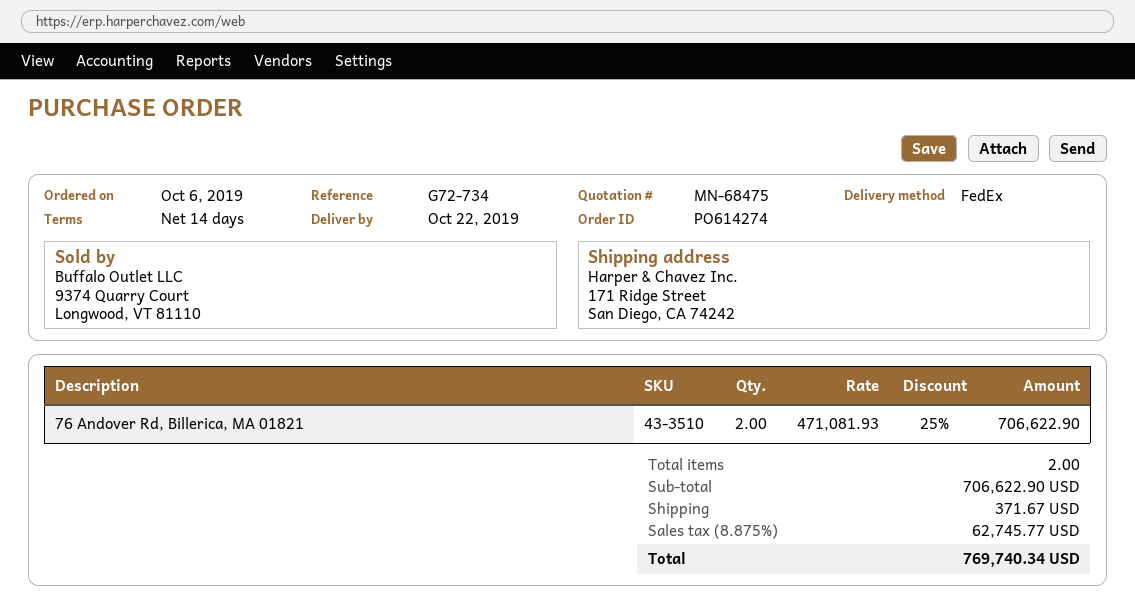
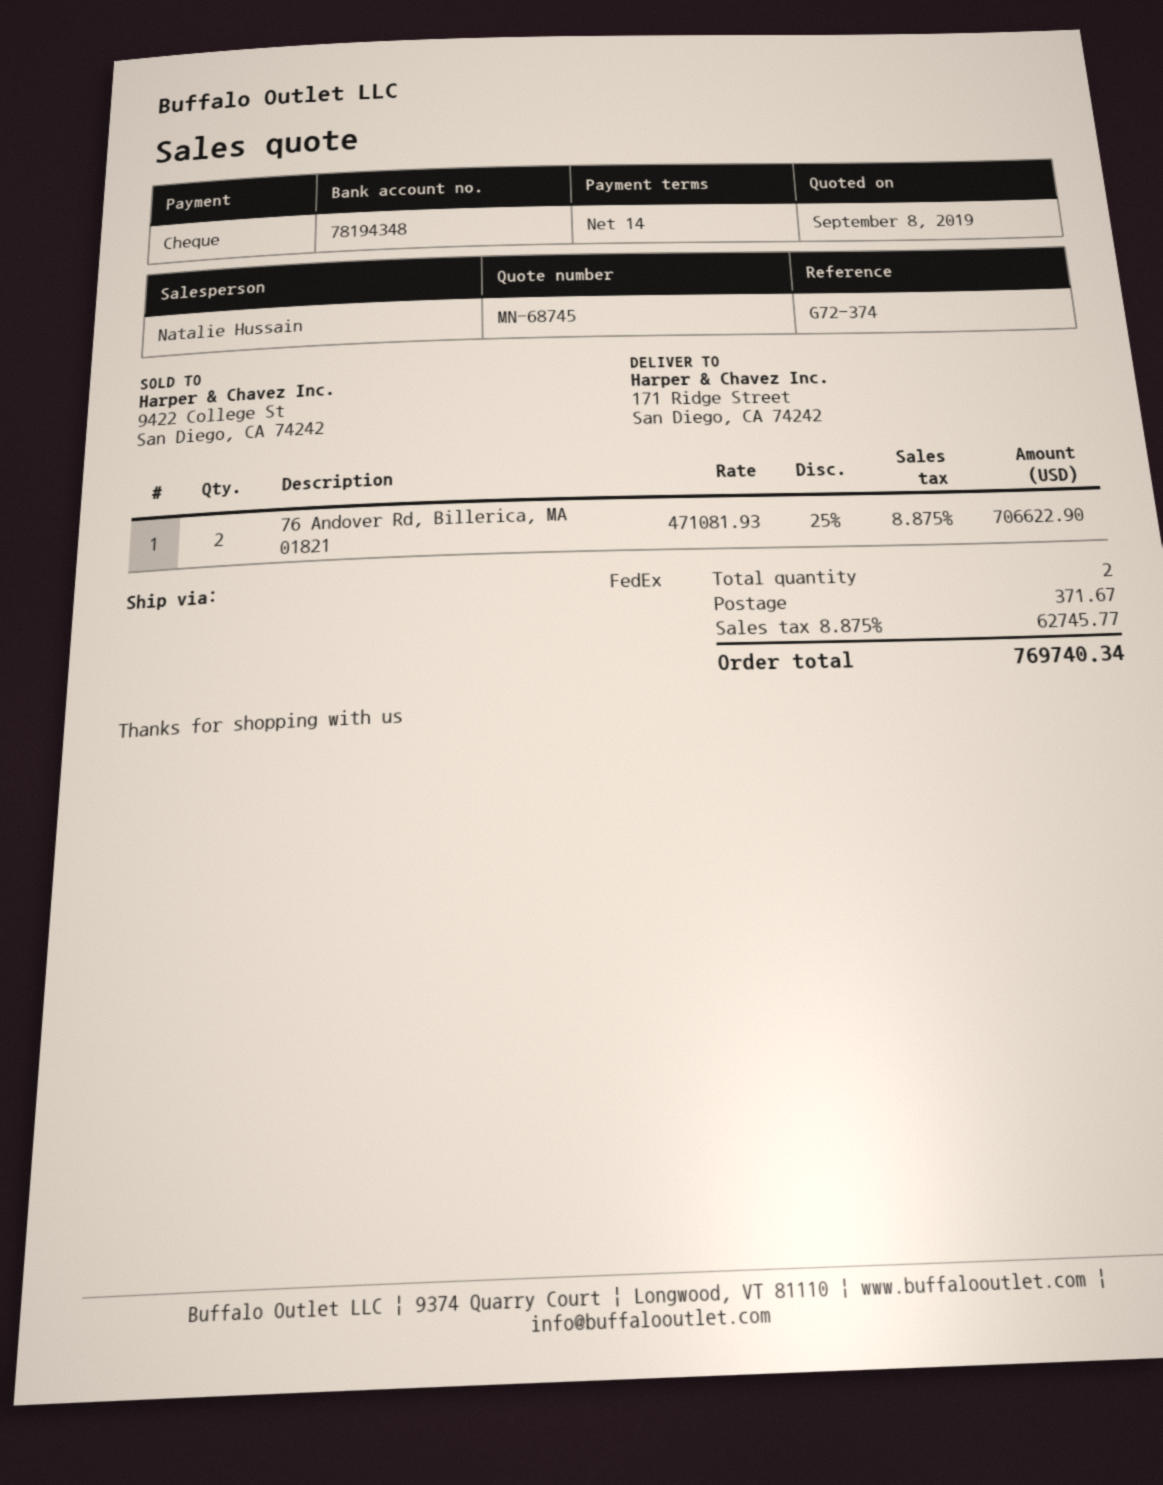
quote number: MN-68475 -> MN-68745
reference: G72-734 -> G72-374

